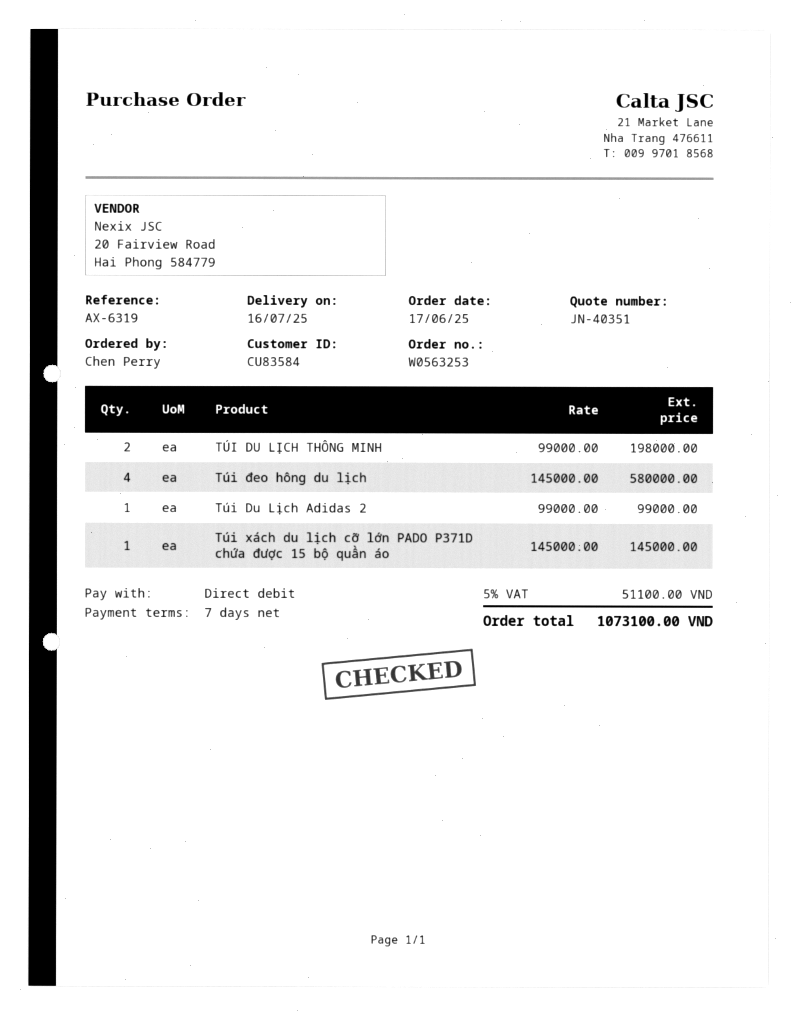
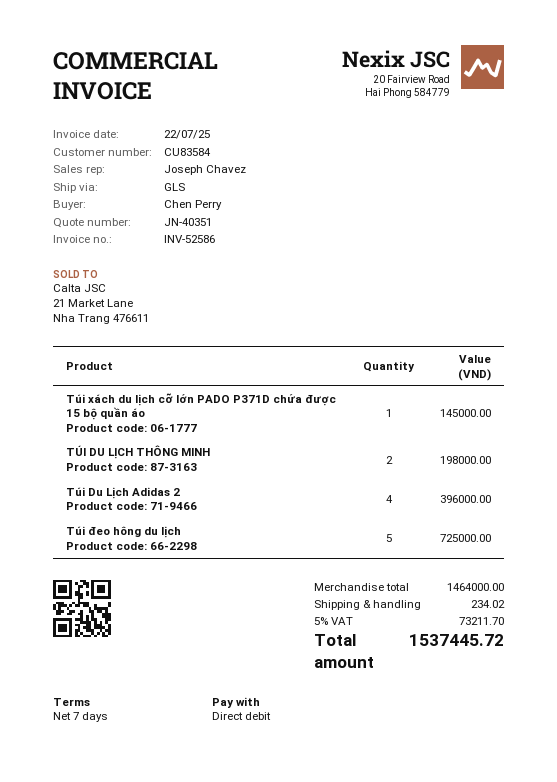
Túi đeo hông du lịch: 4 for 580000.00 -> 5 for 725000.00
Túi Du Lịch Adidas 2: 1 for 99000.00 -> 4 for 396000.00
shipping: none -> 234.02
tax: 5% = 51100.00 -> 5% = 73211.70
total: 1073100.00 -> 1537445.72

